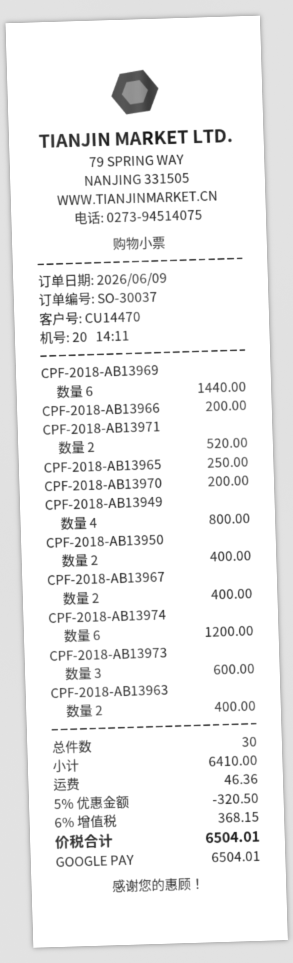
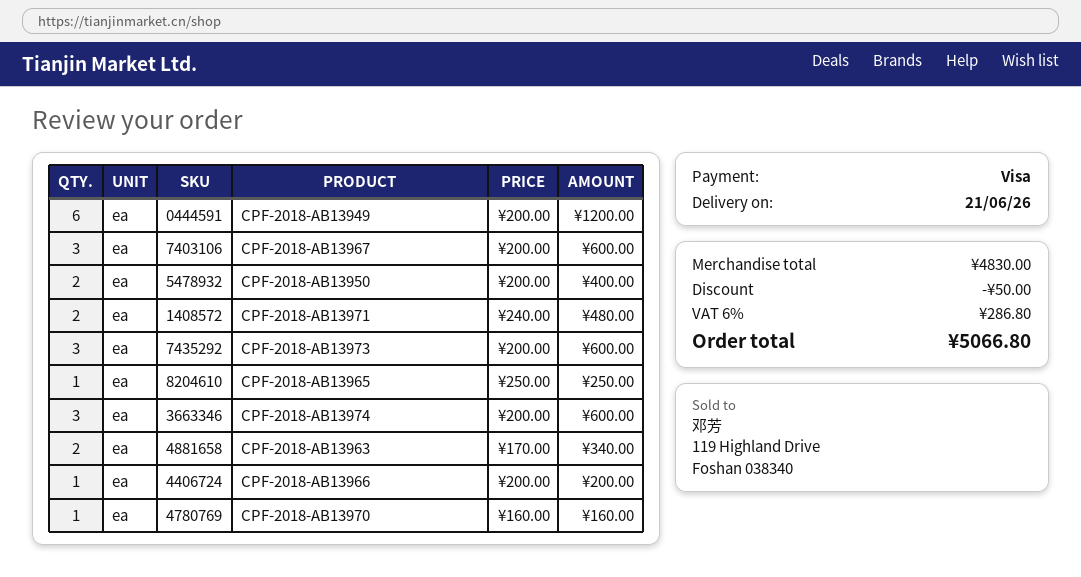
payment method: Google Pay -> Visa
CPF-2018-AB13969: 6 for 1440.00 -> none
CPF-2018-AB13971: 2 for 520.00 -> 2 for 480.00
CPF-2018-AB13970: 1 for 200.00 -> 1 for 160.00
CPF-2018-AB13949: 4 for 800.00 -> 6 for 1200.00
CPF-2018-AB13967: 2 for 400.00 -> 3 for 600.00
CPF-2018-AB13974: 6 for 1200.00 -> 3 for 600.00
CPF-2018-AB13963: 2 for 400.00 -> 2 for 340.00
subtotal: 6410.00 -> 4830.00
discount: 320.50 -> 50.00
shipping: 46.36 -> none
tax: 6% = 368.15 -> 6% = 286.80
total: 6504.01 -> 5066.80

